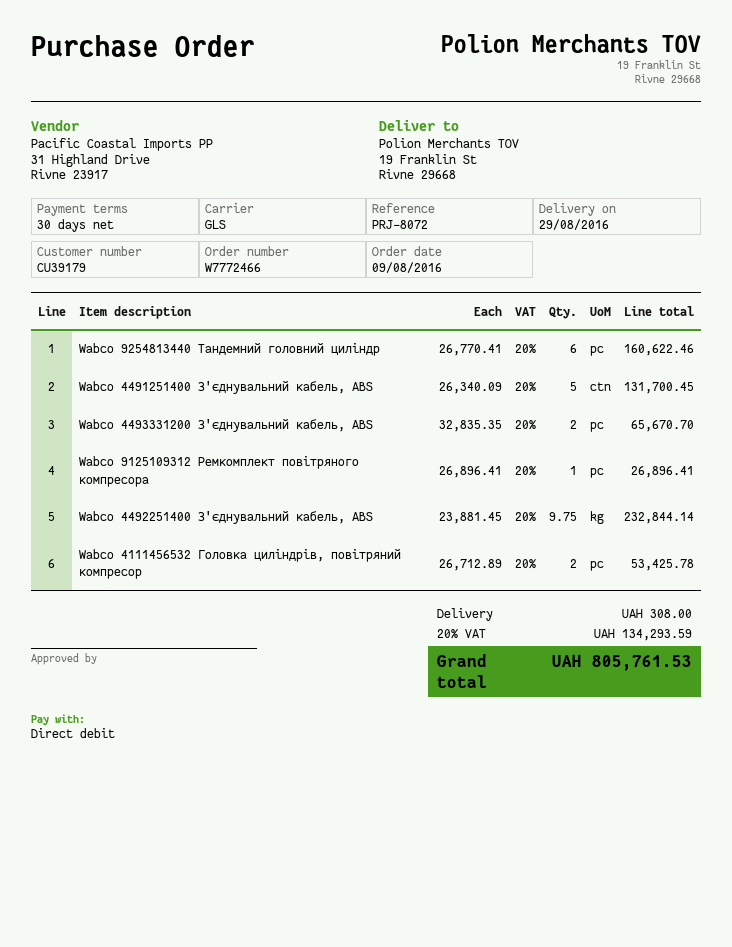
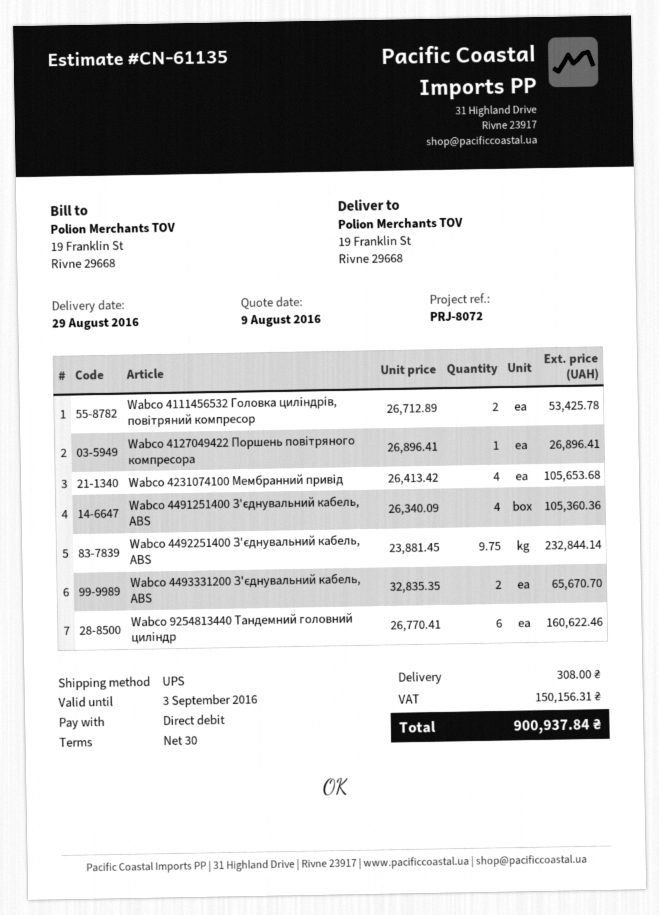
shipping method: GLS -> UPS
Wabco 4491251400 З'єднувальний кабель, ABS: 5 x 26340.09 = 131700.45 -> 4 x 26340.09 = 105360.36
Wabco 9125109312 Ремкомплект повітряного компресора: 1 x 26896.41 = 26896.41 -> none
Wabco 4127049422 Поршень повітряного компресора: none -> 1 x 26896.41 = 26896.41
Wabco 4231074100 Мембранний привід: none -> 4 x 26413.42 = 105653.68
tax: 134293.59 -> 150156.31
total: 805761.53 -> 900937.84

